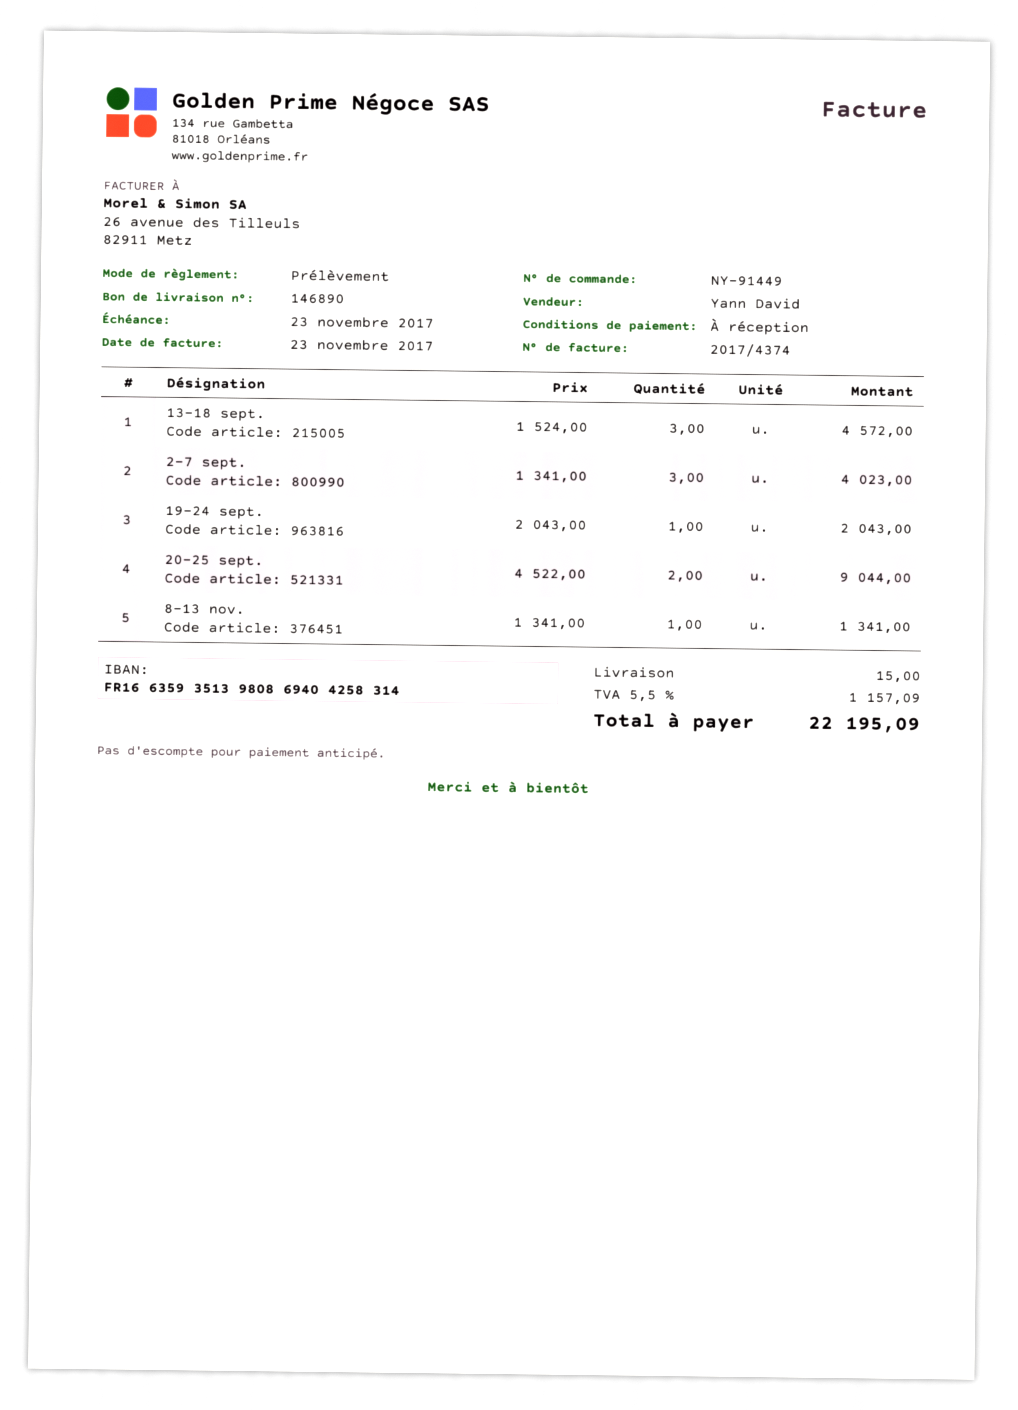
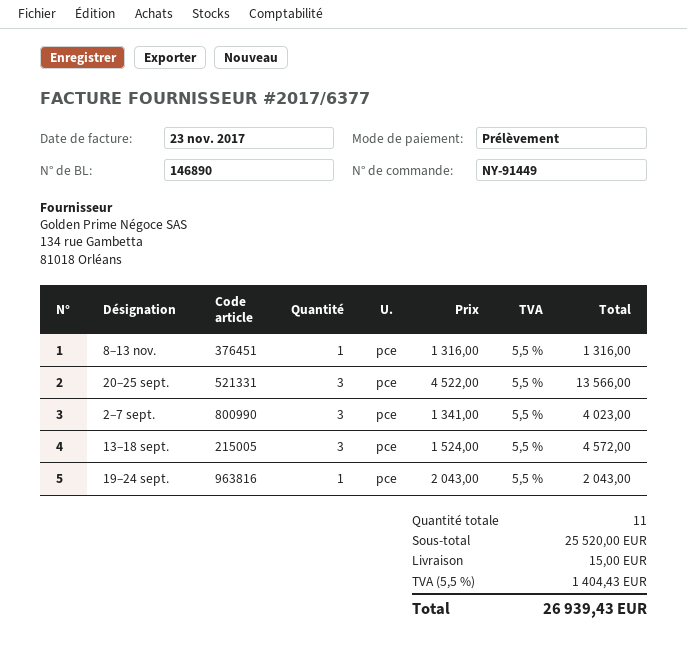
invoice number: 2017/4374 -> 2017/6377
20–25 sept.: 2 x 4522.00 = 9044.00 -> 3 x 4522.00 = 13566.00
8–13 nov.: 1 x 1341.00 = 1341.00 -> 1 x 1316.00 = 1316.00
tax: 5.5% = 1157.09 -> 5.5% = 1404.43
total: 22195.09 -> 26939.43

